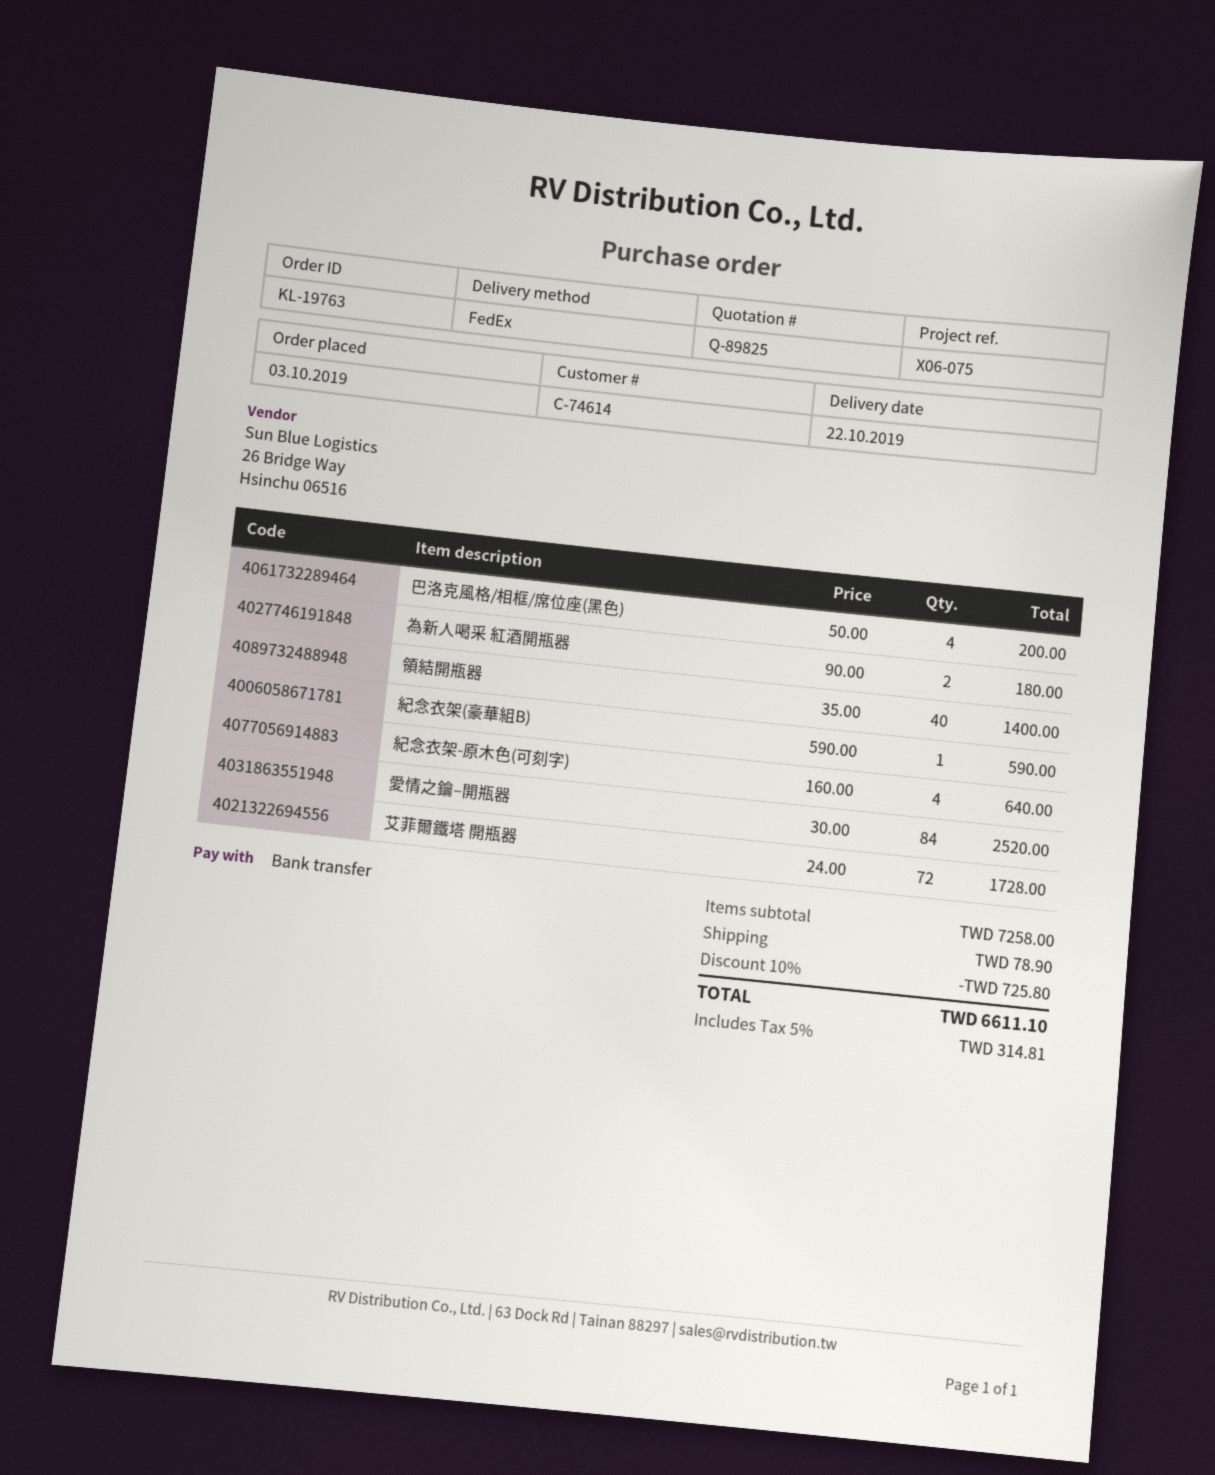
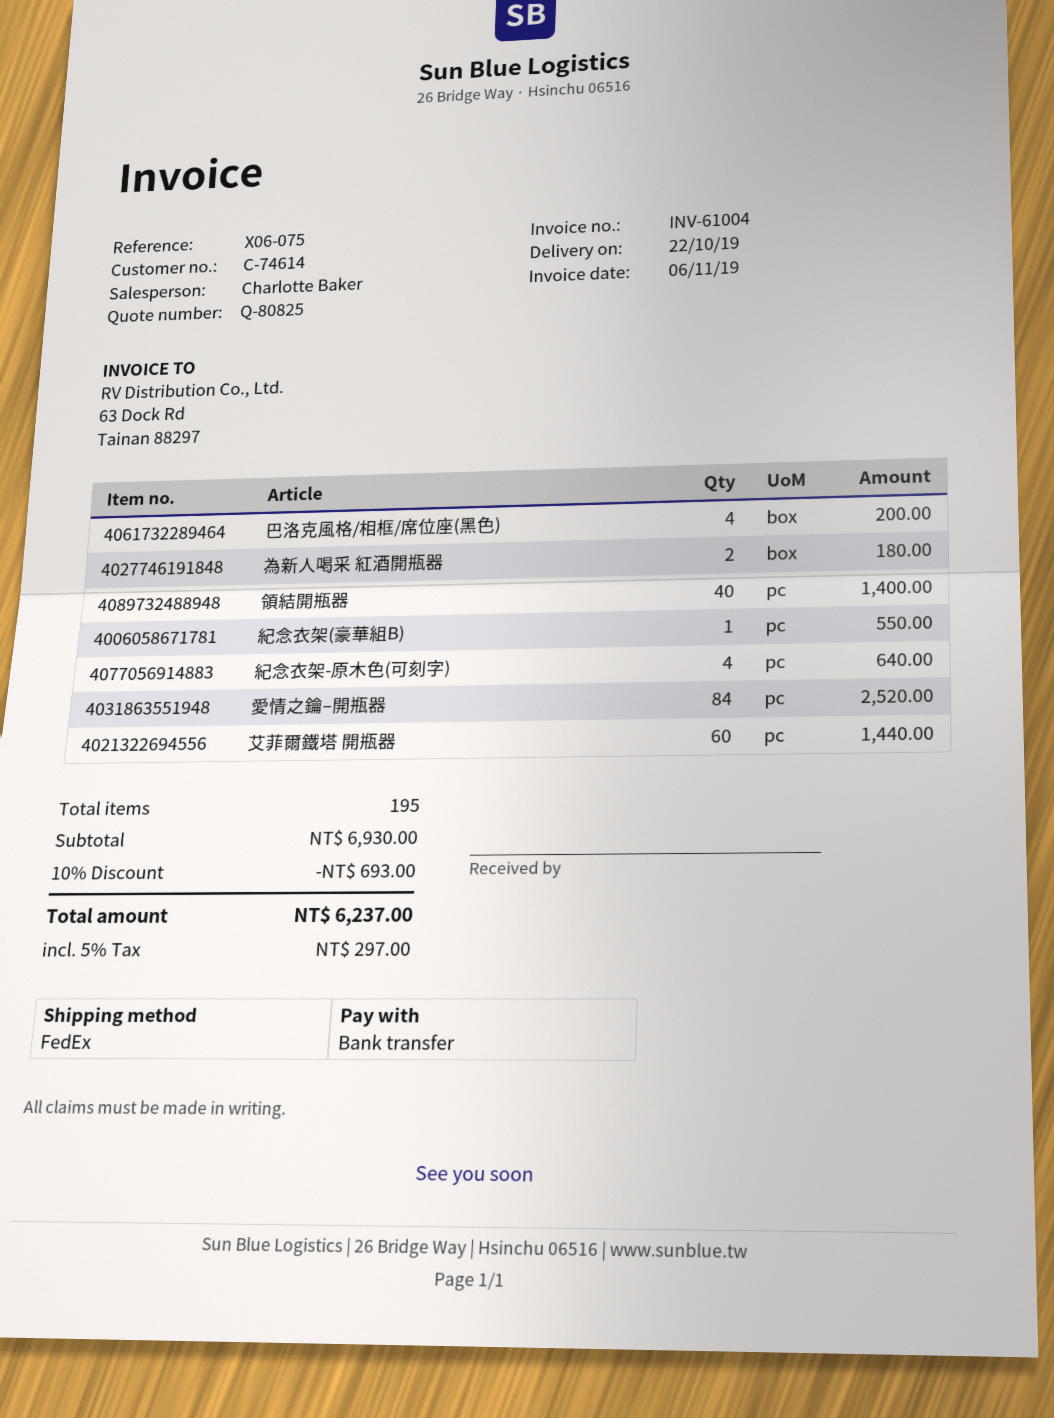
quote number: Q-89825 -> Q-80825
紀念衣架(豪華組B): 1 for 590.00 -> 1 for 550.00
艾菲爾鐵塔 開瓶器: 72 for 1728.00 -> 60 for 1440.00
subtotal: 7258.00 -> 6930.00
discount: 10% = 725.80 -> 10% = 693.00
shipping: 78.90 -> none
tax: 5% = 314.81 -> 5% = 297.00
total: 6611.10 -> 6237.00

